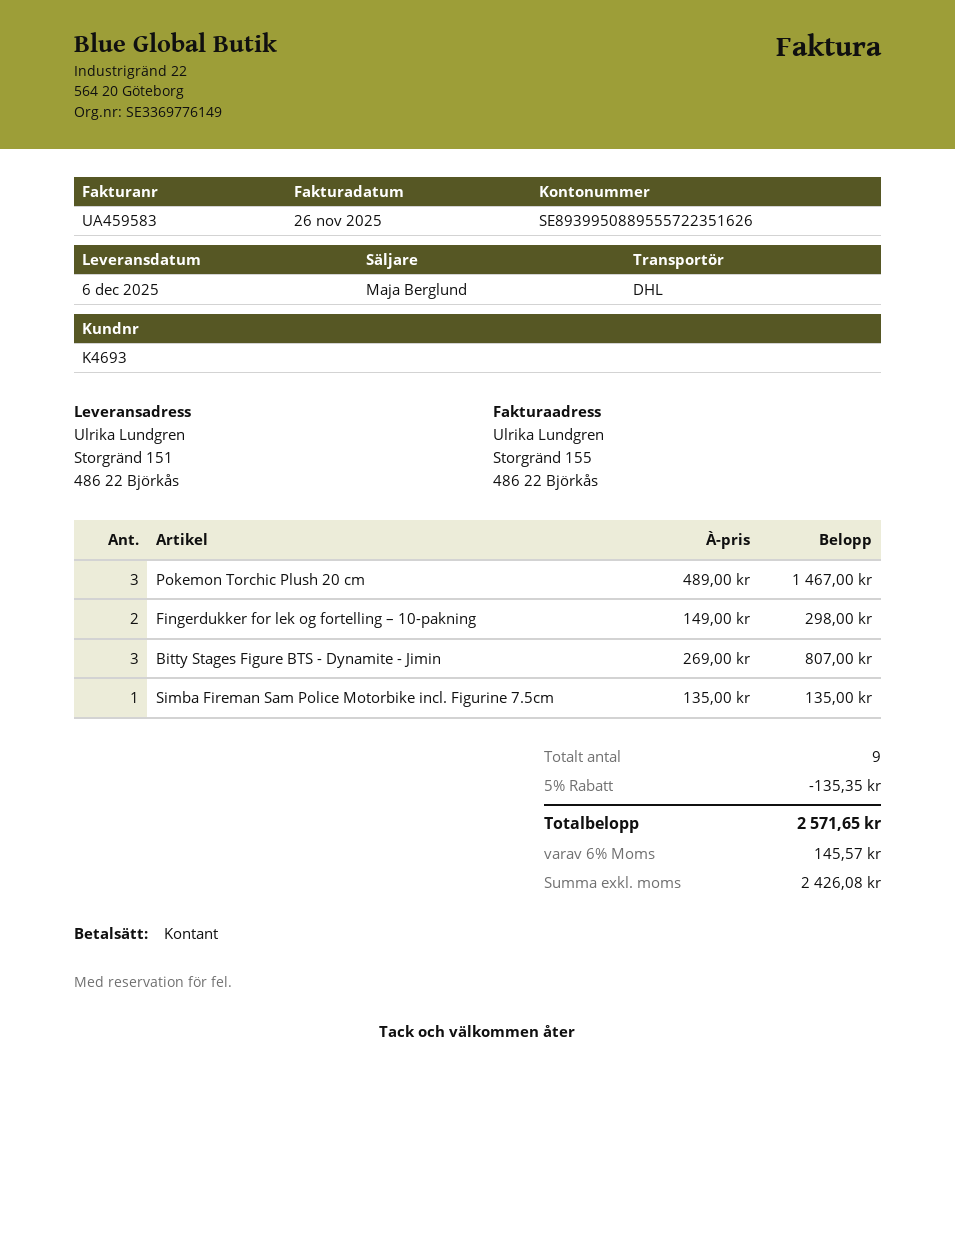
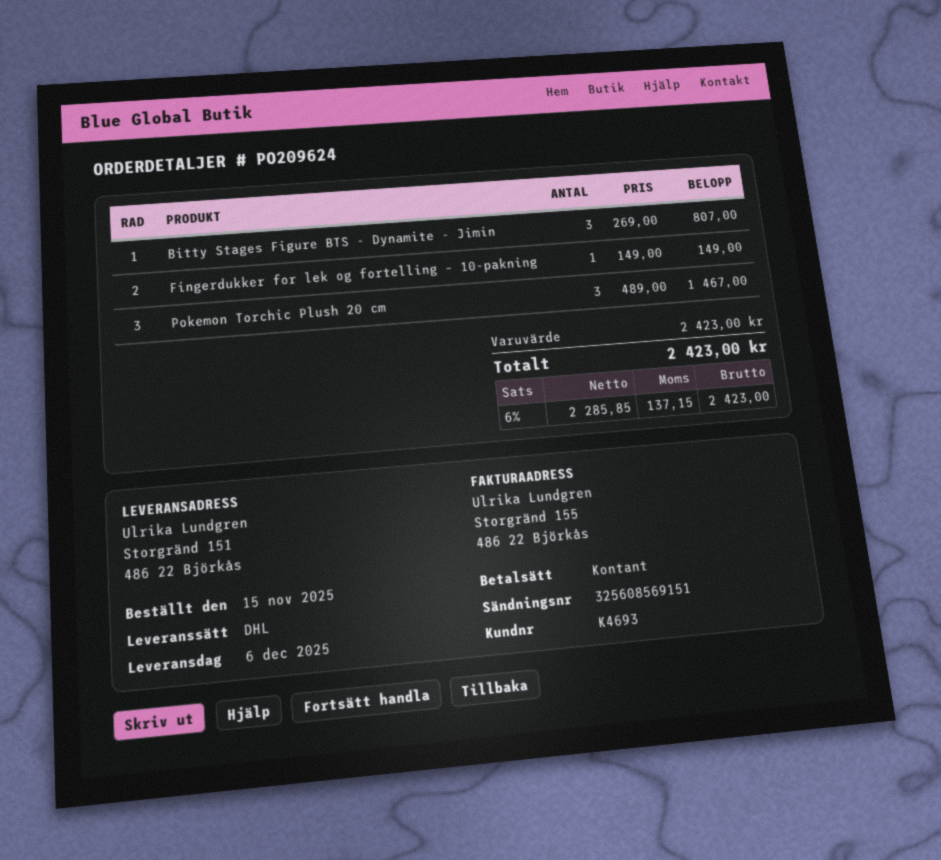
Fingerdukker for lek og fortelling – 10-pakning: 2 x 149.00 = 298.00 -> 1 x 149.00 = 149.00
Simba Fireman Sam Police Motorbike incl. Figurine 7.5cm: 1 x 135.00 = 135.00 -> none
discount: 5% = 135.35 -> none
net: 2426.08 -> 2285.85
tax: 6% = 145.57 -> 6% = 137.15
total: 2571.65 -> 2423.00

